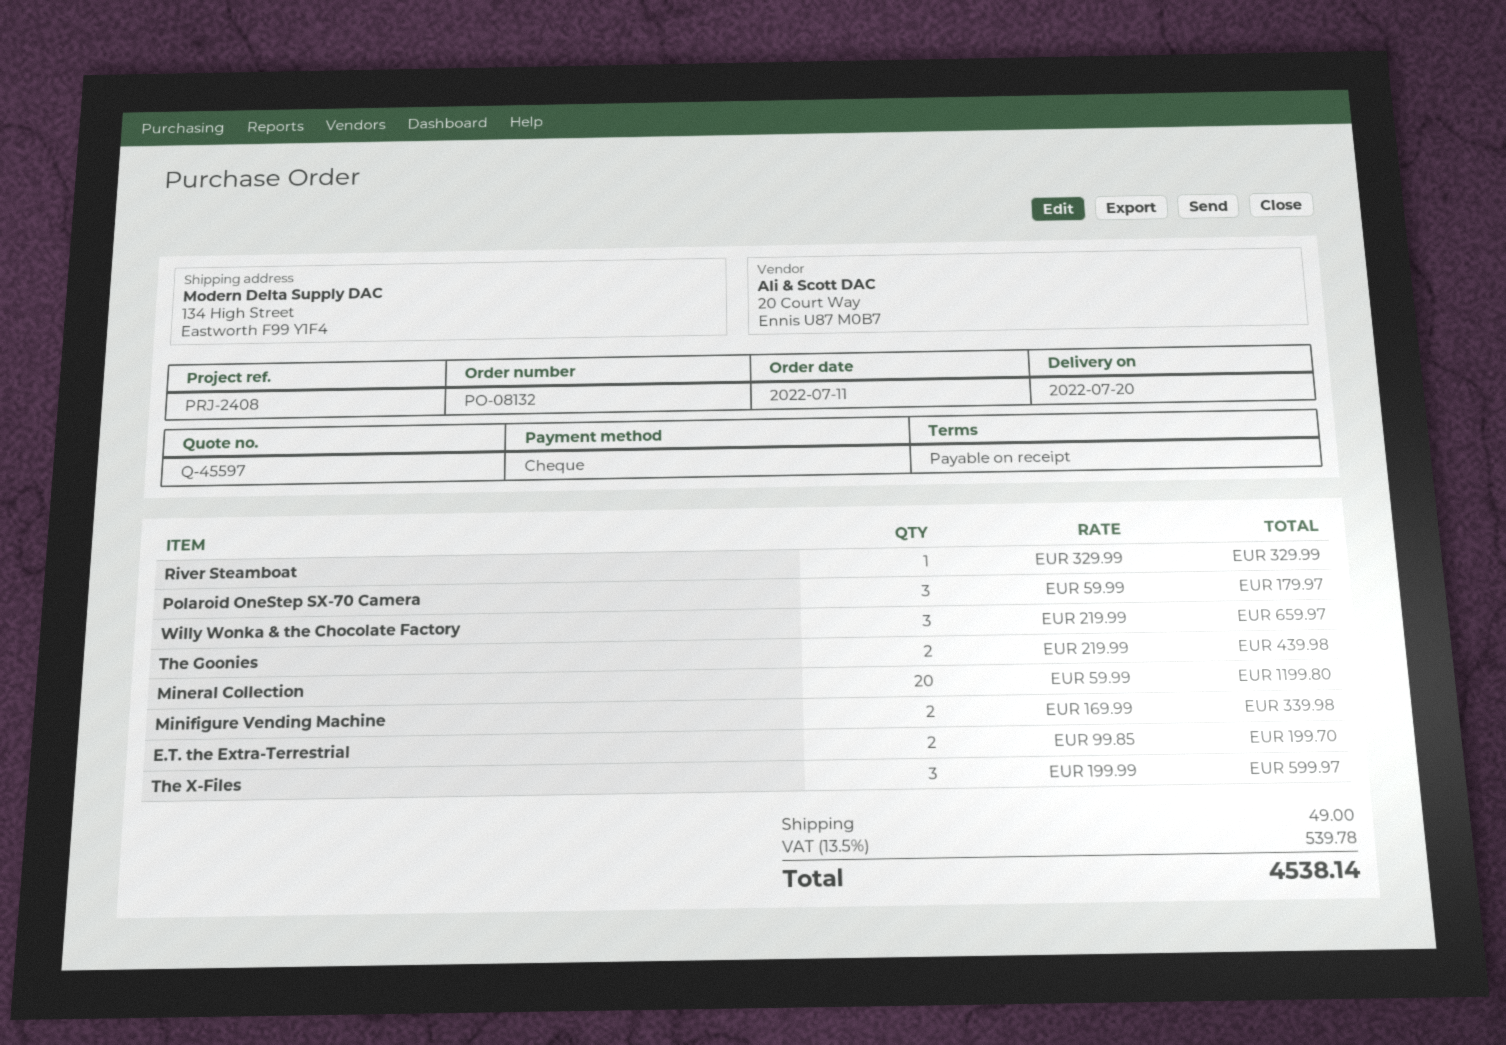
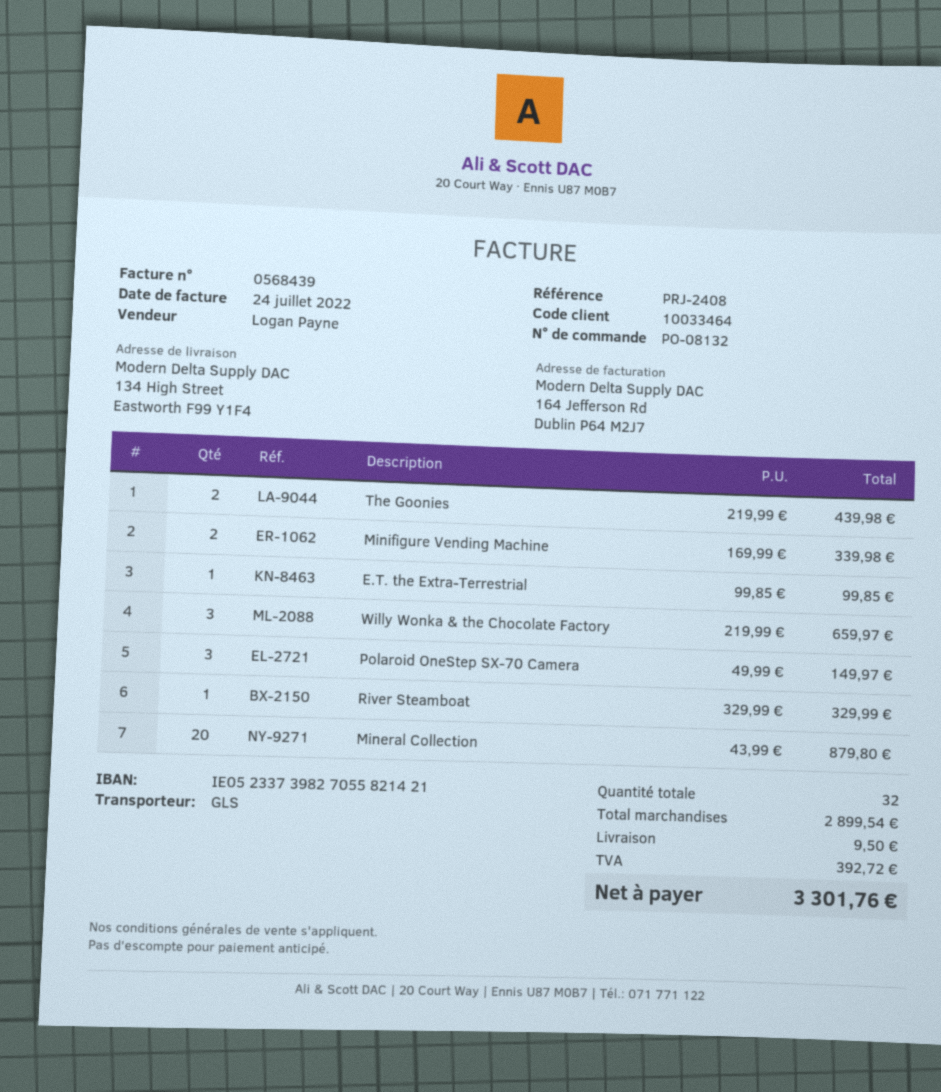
Polaroid OneStep SX-70 Camera: 3 x 59.99 = 179.97 -> 3 x 49.99 = 149.97
Mineral Collection: 20 x 59.99 = 1199.80 -> 20 x 43.99 = 879.80
E.T. the Extra-Terrestrial: 2 x 99.85 = 199.70 -> 1 x 99.85 = 99.85
The X-Files: 3 x 199.99 = 599.97 -> none
shipping: 49.00 -> 9.50
tax: 539.78 -> 392.72
total: 4538.14 -> 3301.76

